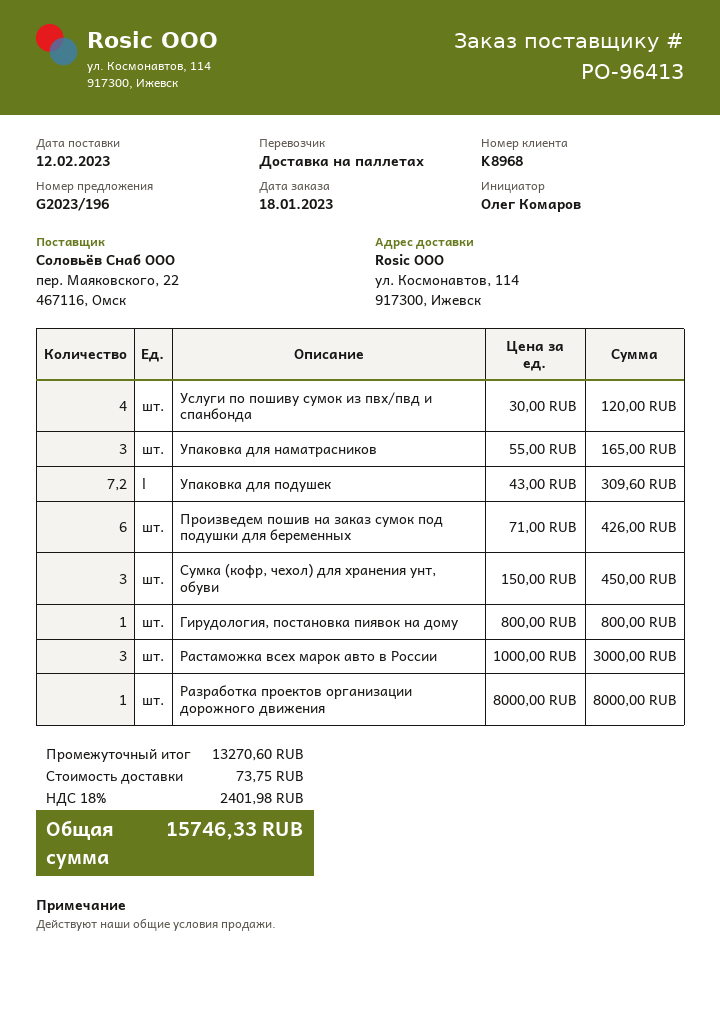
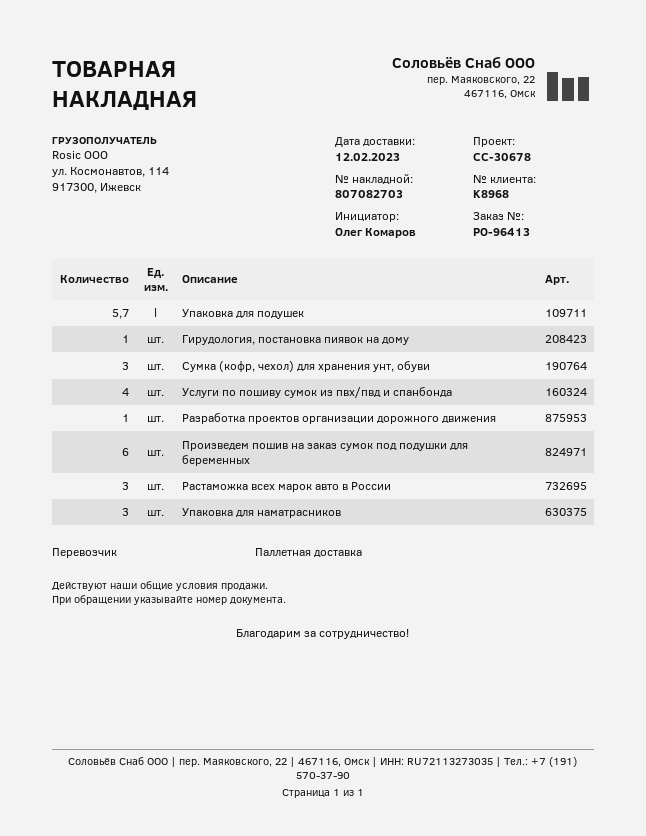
Упаковка для подушек: 7.2 -> 5.7

